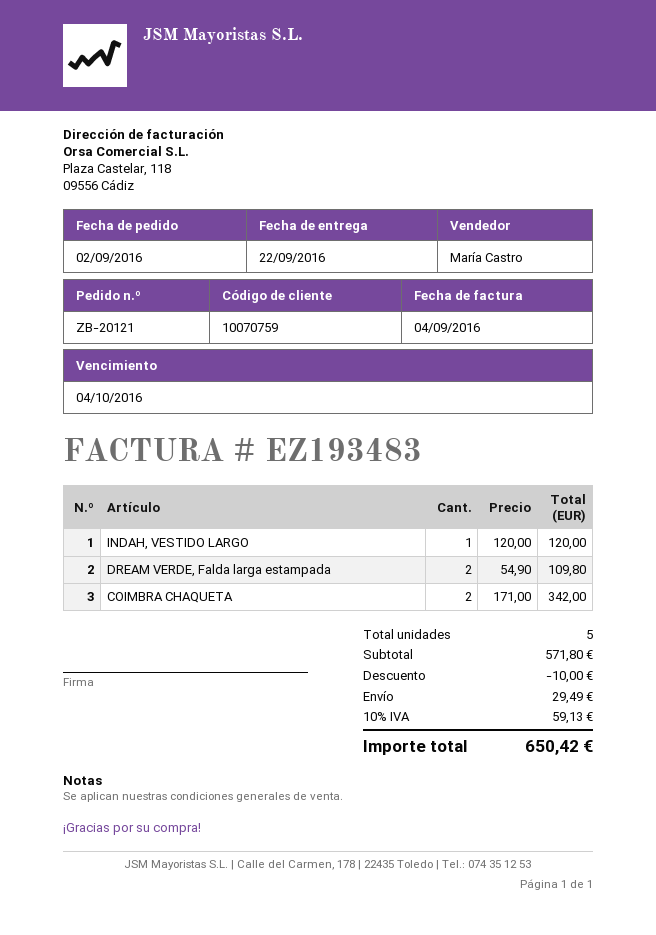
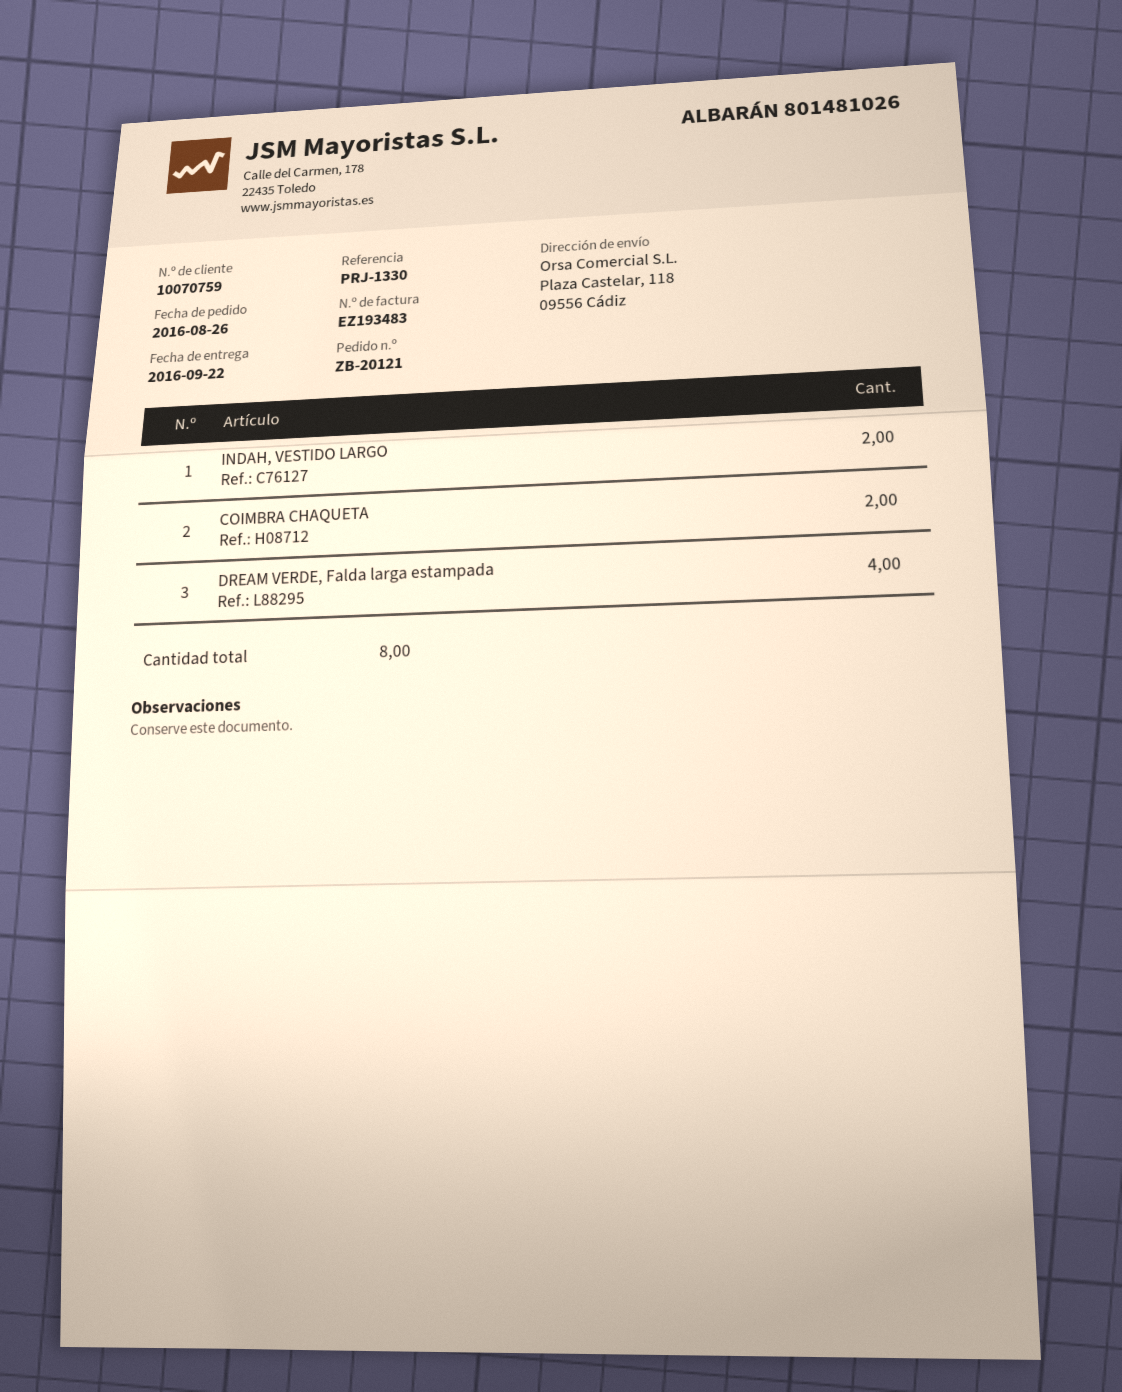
order date: 2016-09-02 -> 2016-08-26
INDAH, VESTIDO LARGO: 1 -> 2
DREAM VERDE, Falda larga estampada: 2 -> 4
total quantity: 5 -> 8

